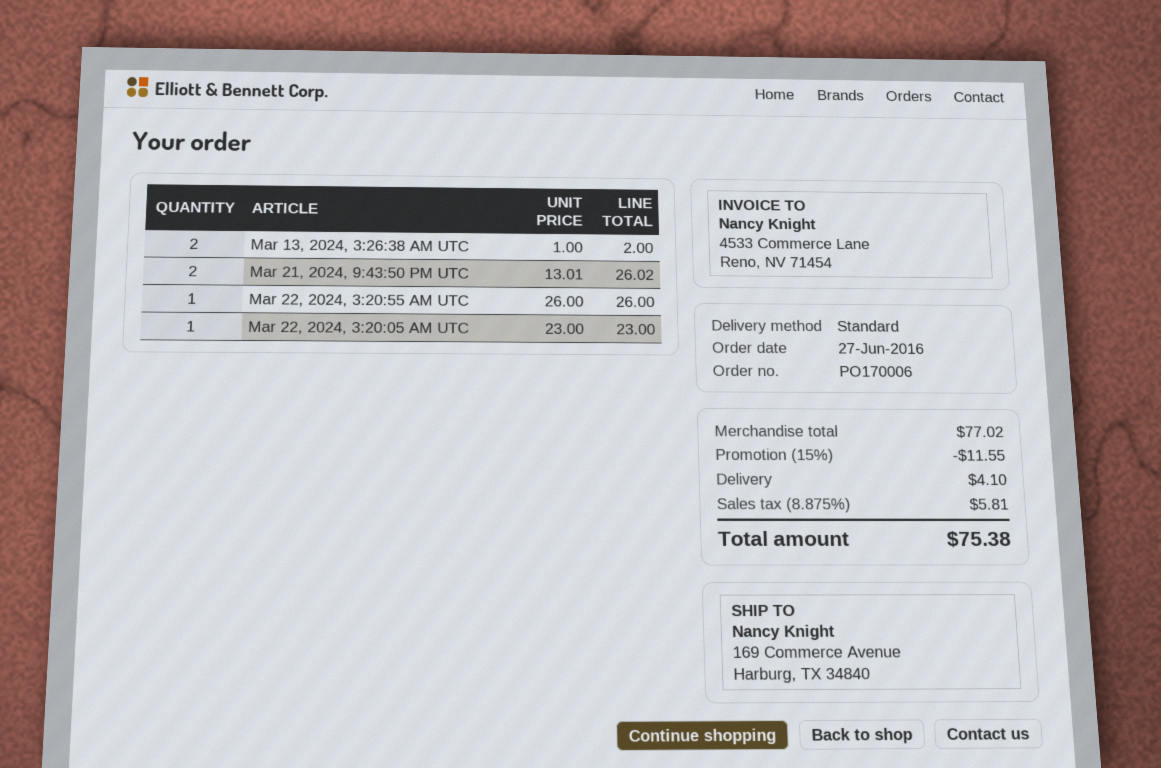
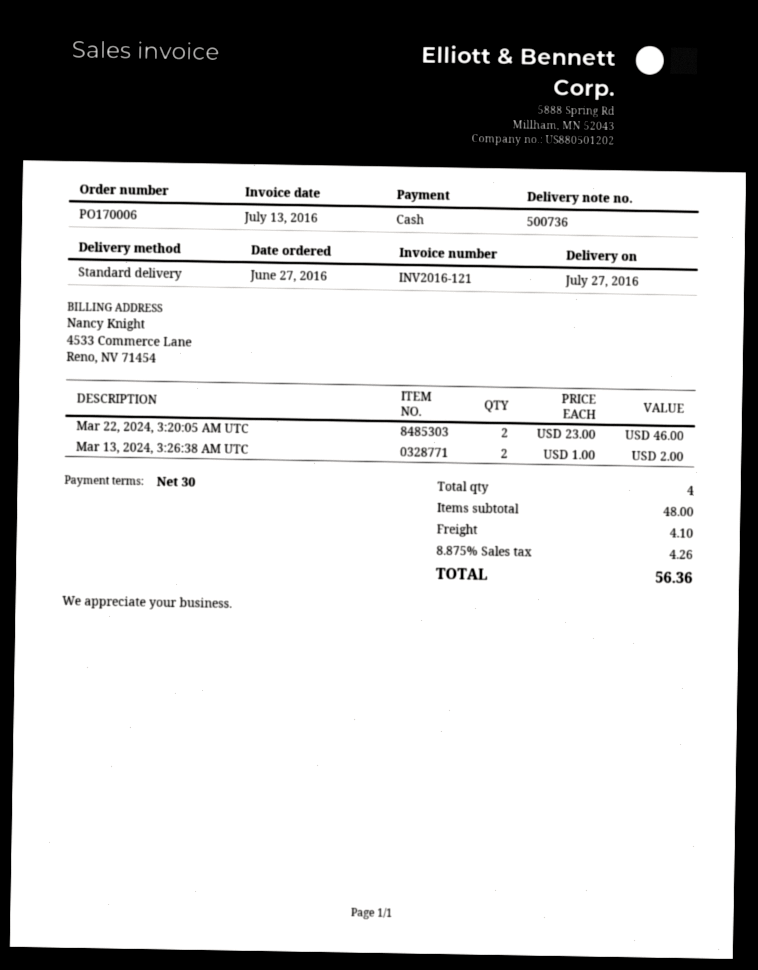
Mar 21, 2024, 9:43:50 PM UTC: 2 x 13.01 = 26.02 -> none
Mar 22, 2024, 3:20:55 AM UTC: 1 x 26.00 = 26.00 -> none
Mar 22, 2024, 3:20:05 AM UTC: 1 x 23.00 = 23.00 -> 2 x 23.00 = 46.00
subtotal: 77.02 -> 48.00
discount: 15% = 11.55 -> none
tax: 8.875% = 5.81 -> 8.875% = 4.26
total: 75.38 -> 56.36

